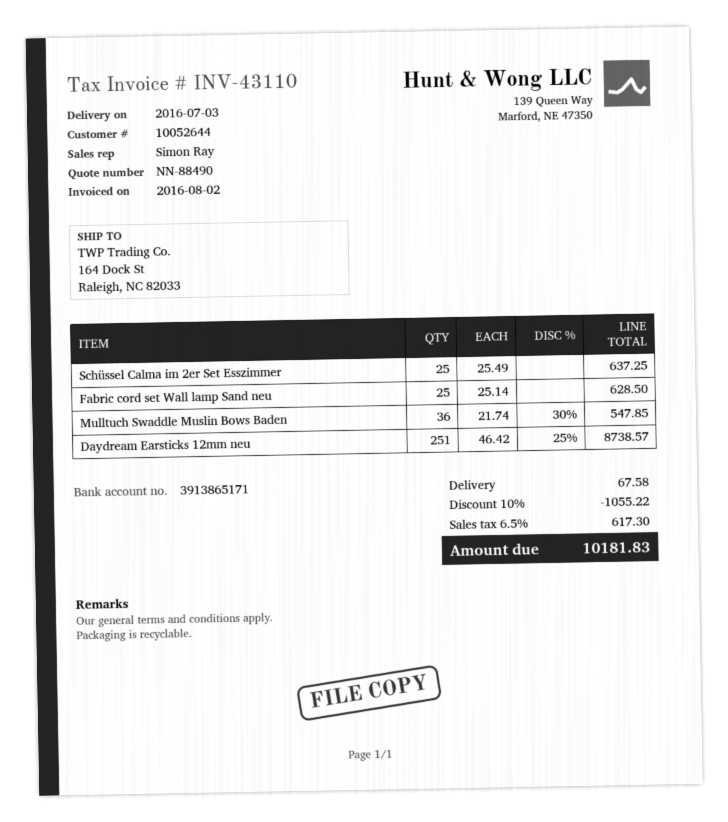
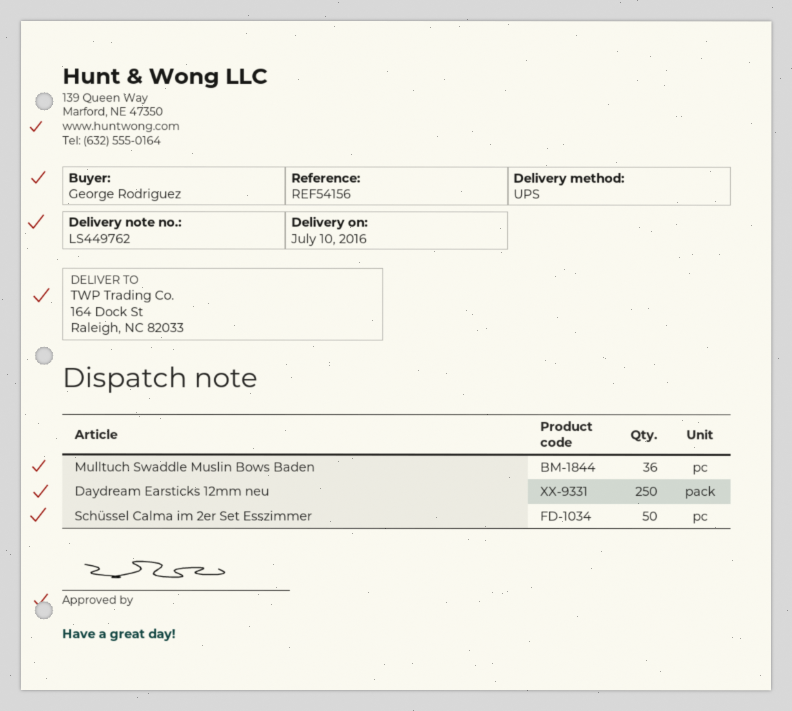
delivery date: 2016-07-03 -> 2016-07-10
Schüssel Calma im 2er Set Esszimmer: 25 -> 50
Fabric cord set Wall lamp Sand neu: 25 -> none
Daydream Earsticks 12mm neu: 251 -> 250

